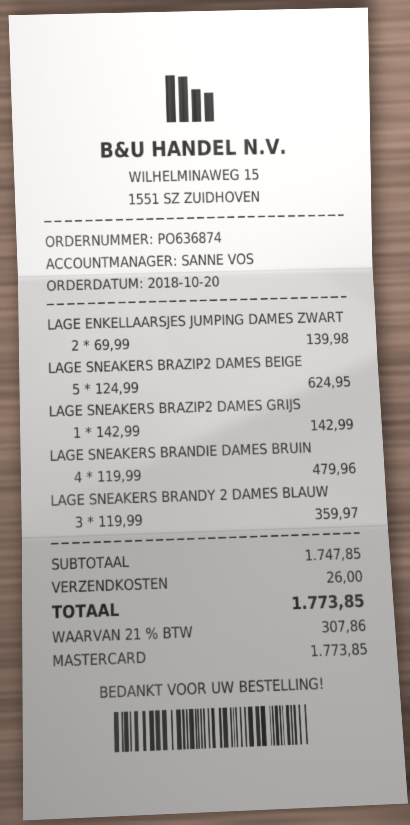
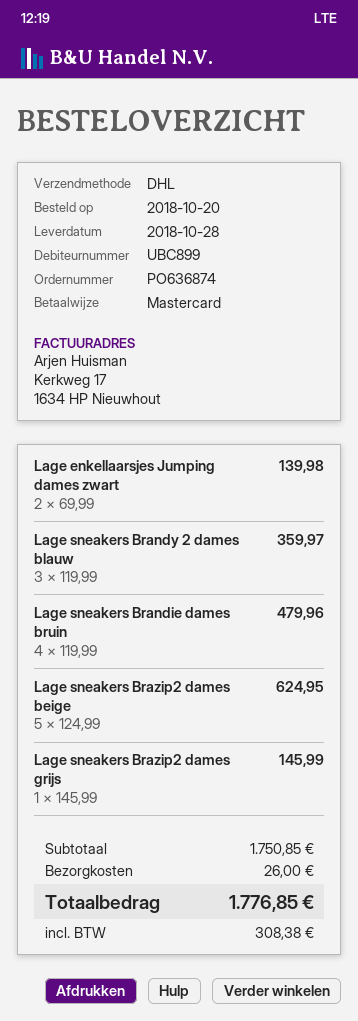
LAGE SNEAKERS BRAZIP2 DAMES GRIJS: 1 x 142.99 = 142.99 -> 1 x 145.99 = 145.99
subtotal: 1747.85 -> 1750.85
tax: 307.86 -> 308.38
total: 1773.85 -> 1776.85

